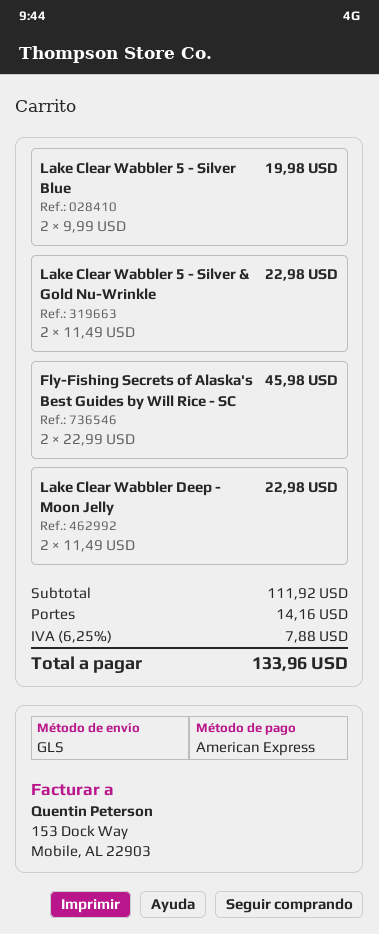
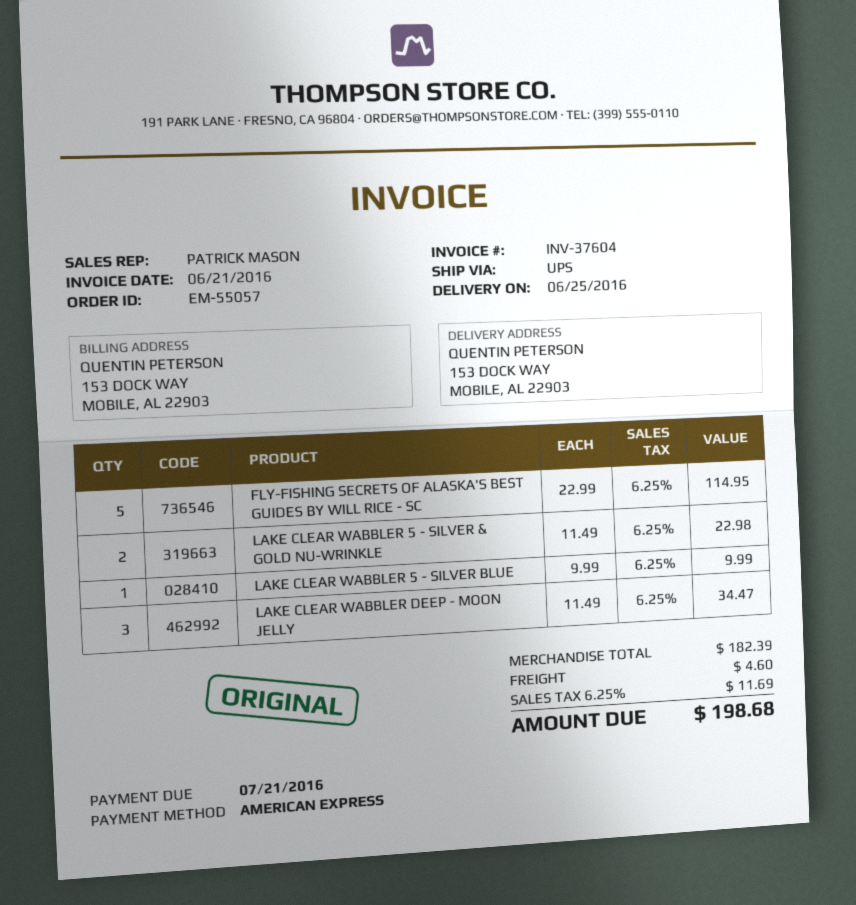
shipping method: GLS -> UPS
Lake Clear Wabbler 5 - Silver Blue: 2 x 9.99 = 19.98 -> 1 x 9.99 = 9.99
Fly-Fishing Secrets of Alaska's Best Guides by Will Rice - SC: 2 x 22.99 = 45.98 -> 5 x 22.99 = 114.95
Lake Clear Wabbler Deep - Moon Jelly: 2 x 11.49 = 22.98 -> 3 x 11.49 = 34.47
subtotal: 111.92 -> 182.39
shipping: 14.16 -> 4.60
tax: 6.25% = 7.88 -> 6.25% = 11.69
total: 133.96 -> 198.68

